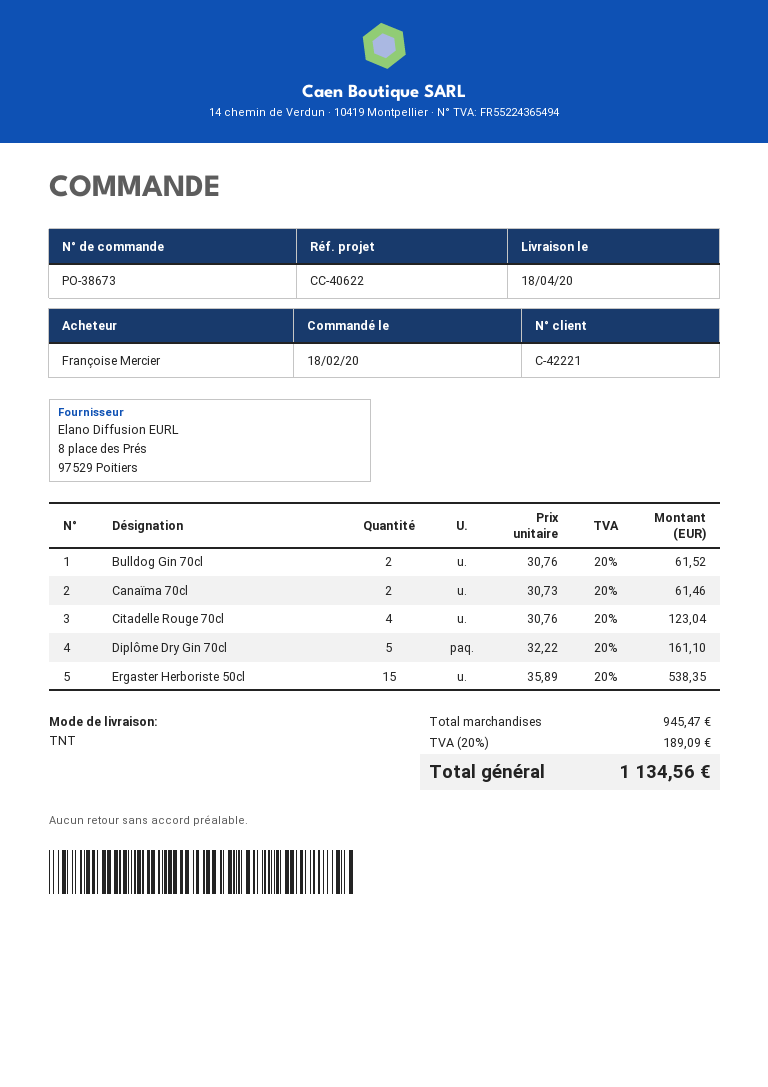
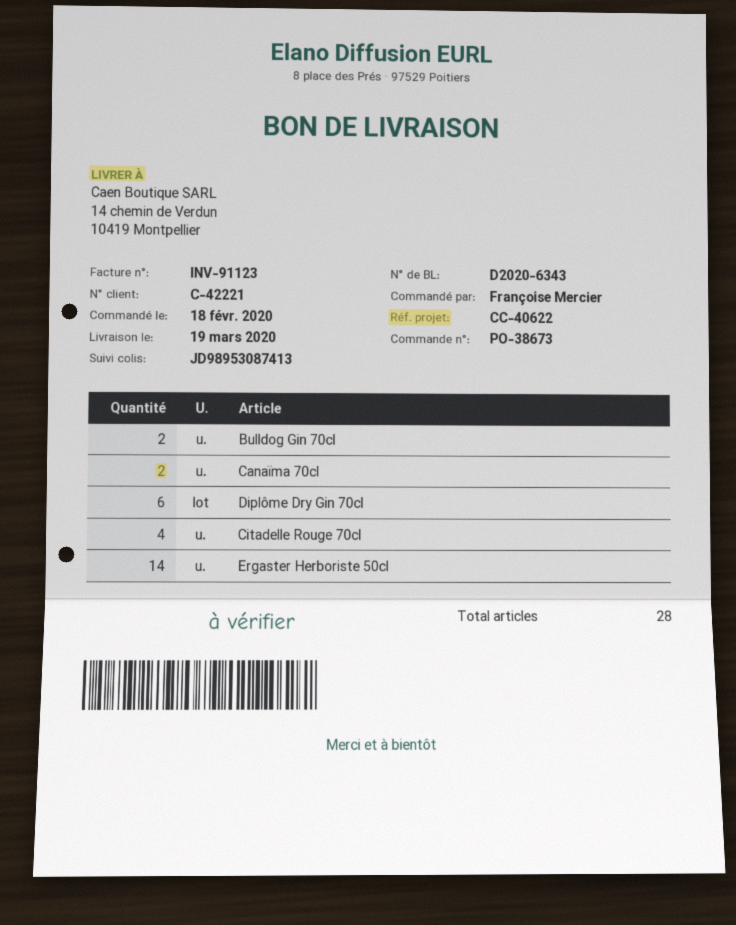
delivery date: 2020-04-18 -> 2020-03-19
Diplôme Dry Gin 70cl: 5 -> 6
Ergaster Herboriste 50cl: 15 -> 14

